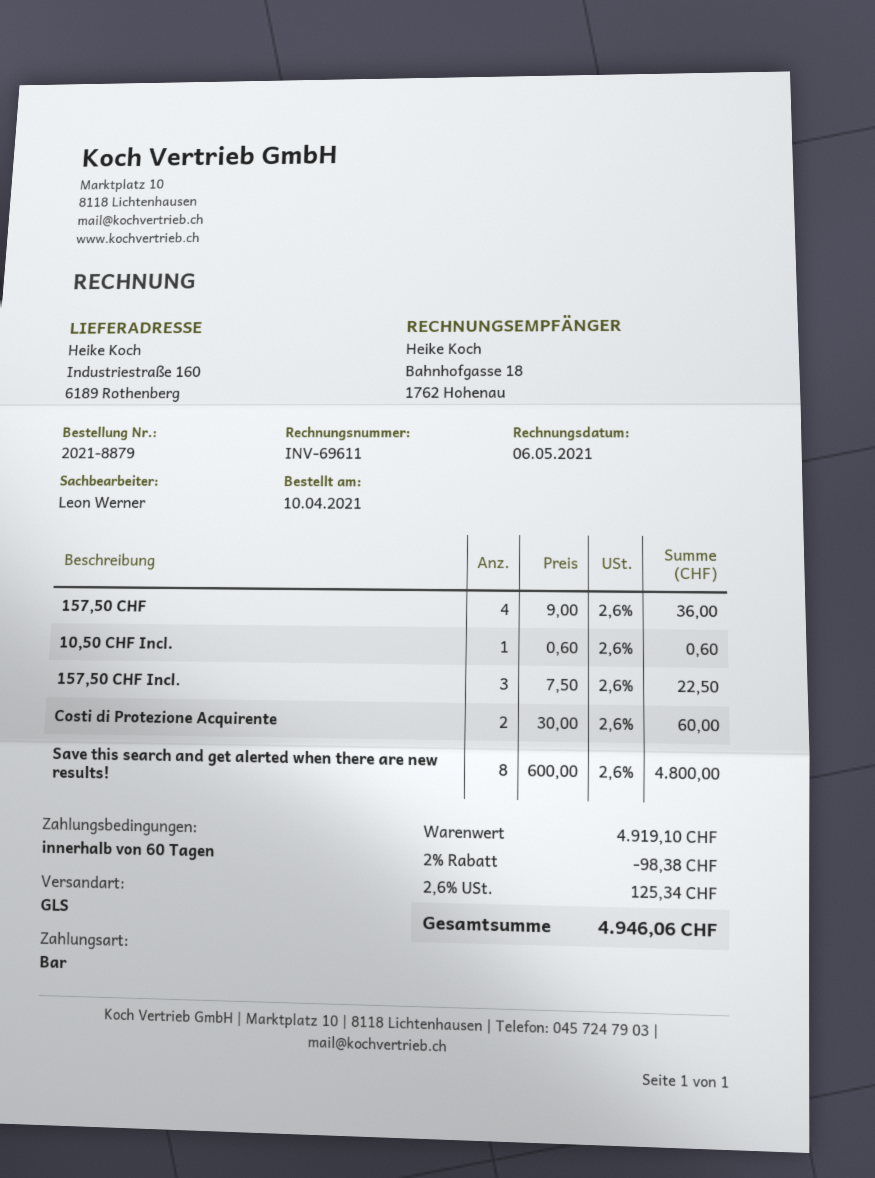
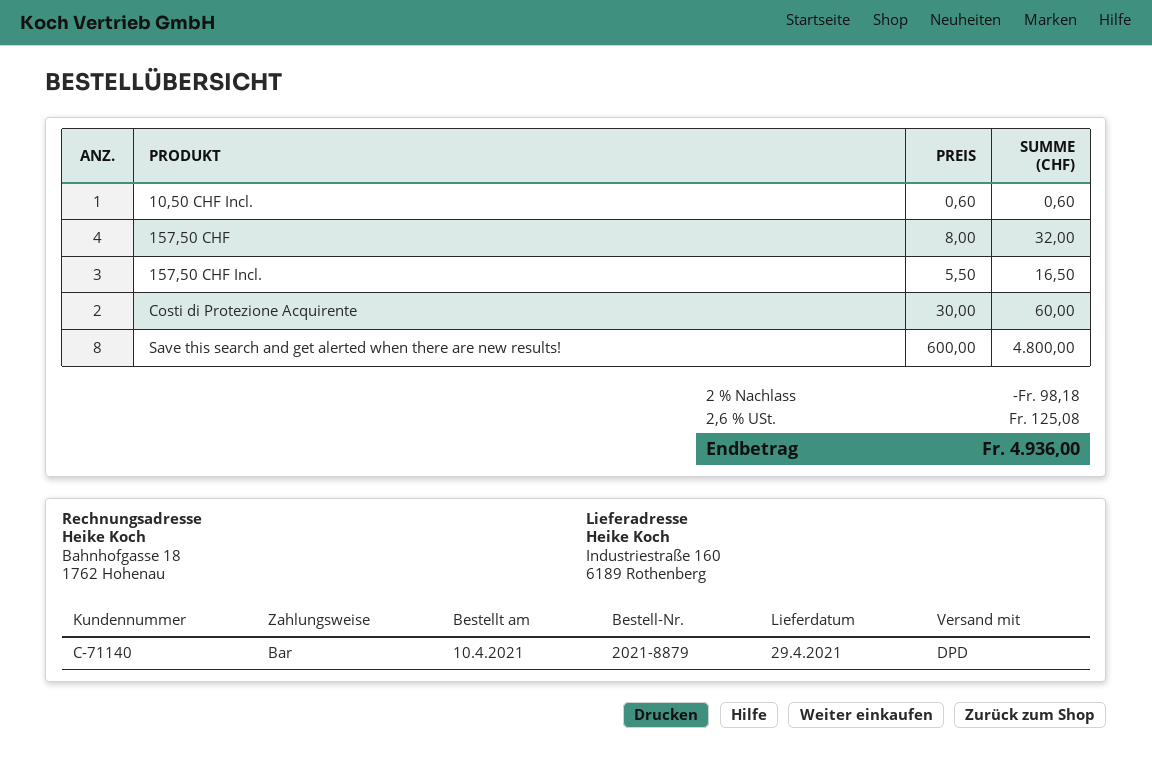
shipping method: GLS -> DPD
157,50 CHF: 4 x 9.00 = 36.00 -> 4 x 8.00 = 32.00
157,50 CHF Incl.: 3 x 7.50 = 22.50 -> 3 x 5.50 = 16.50
discount: 2% = 98.38 -> 2% = 98.18
tax: 2.6% = 125.34 -> 2.6% = 125.08
total: 4946.06 -> 4936.00

